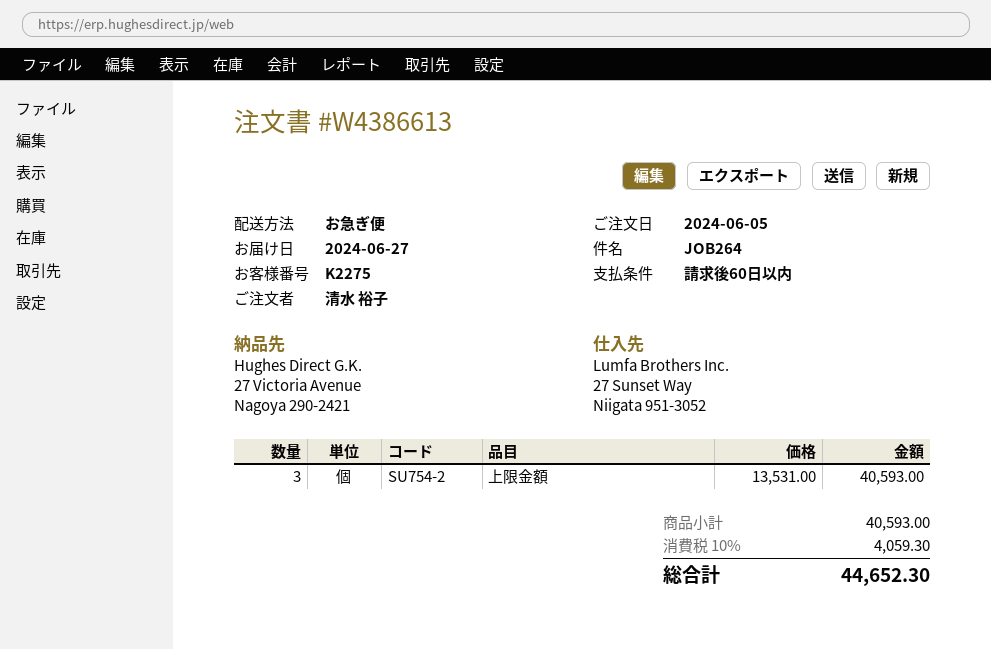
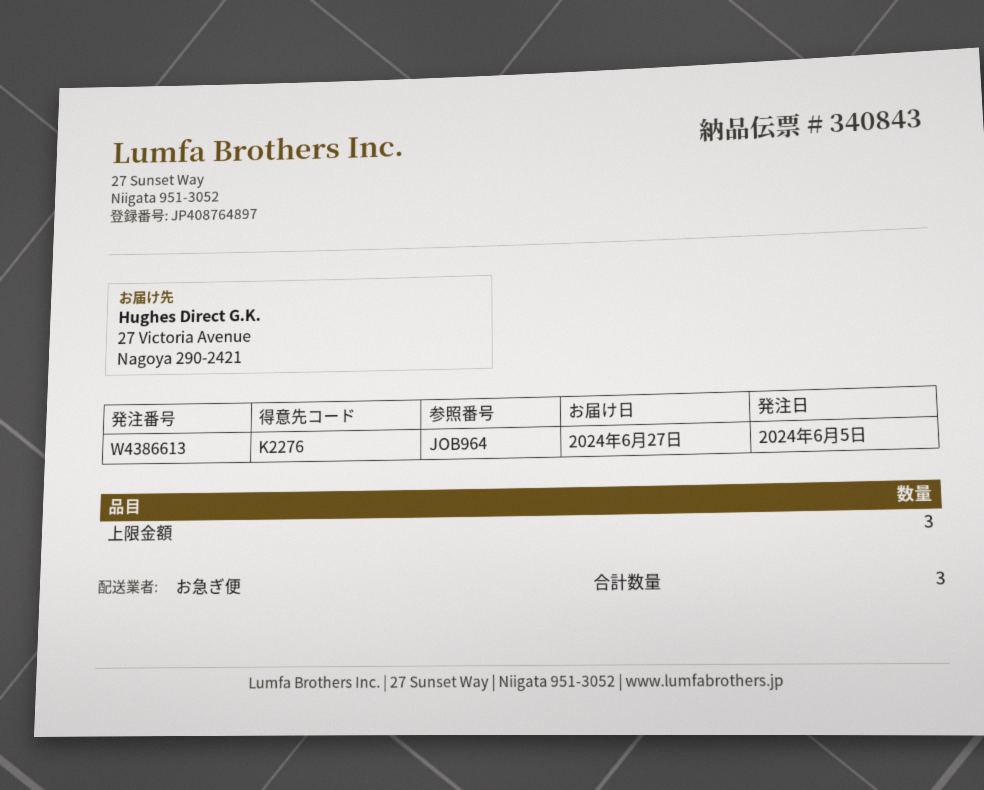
customer number: K2275 -> K2276
reference: JOB264 -> JOB964

